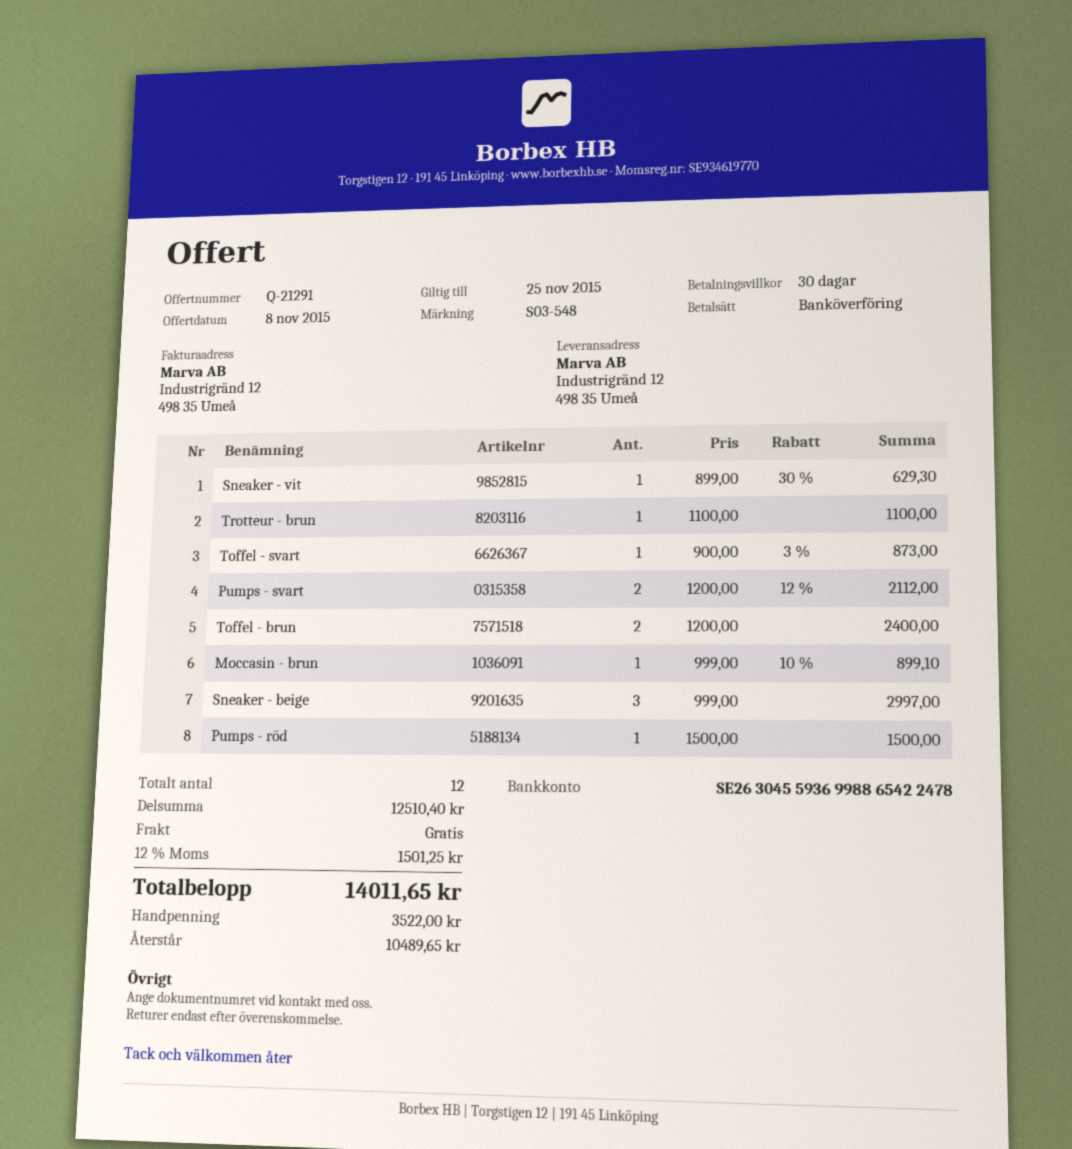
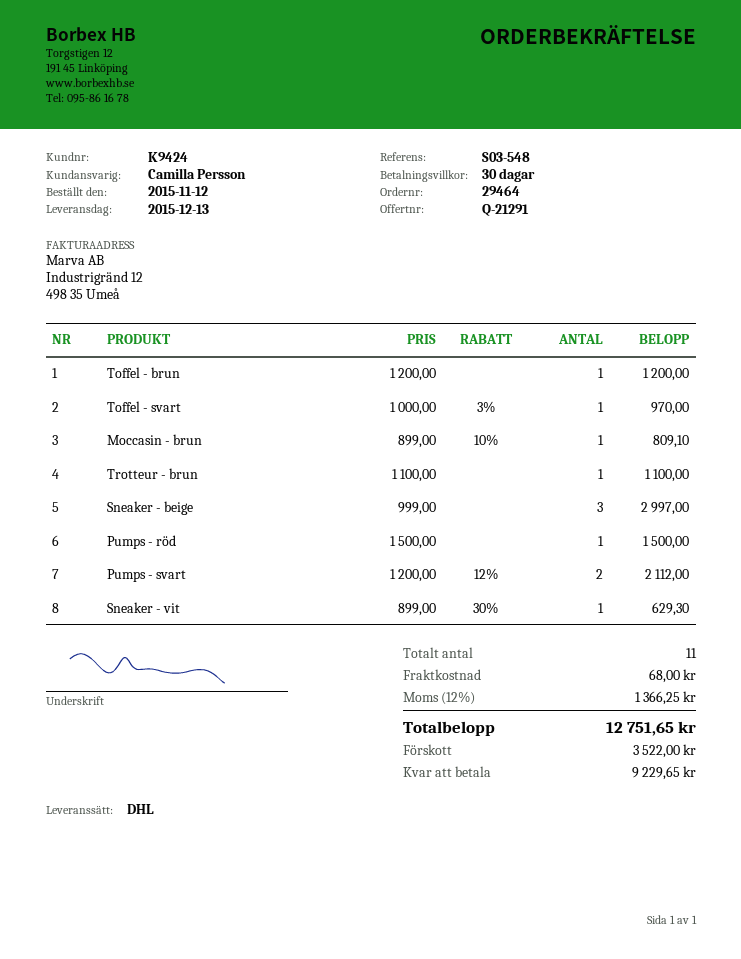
Toffel - svart: 1 x 900.00 - 3% = 873.00 -> 1 x 1000.00 - 3% = 970.00
Toffel - brun: 2 x 1200.00 = 2400.00 -> 1 x 1200.00 = 1200.00
Moccasin - brun: 1 x 999.00 - 10% = 899.10 -> 1 x 899.00 - 10% = 809.10
total quantity: 12 -> 11
shipping: 0.00 -> 68.00
tax: 12% = 1501.25 -> 12% = 1366.25
total: 14011.65 -> 12751.65
balance: 10489.65 -> 9229.65

